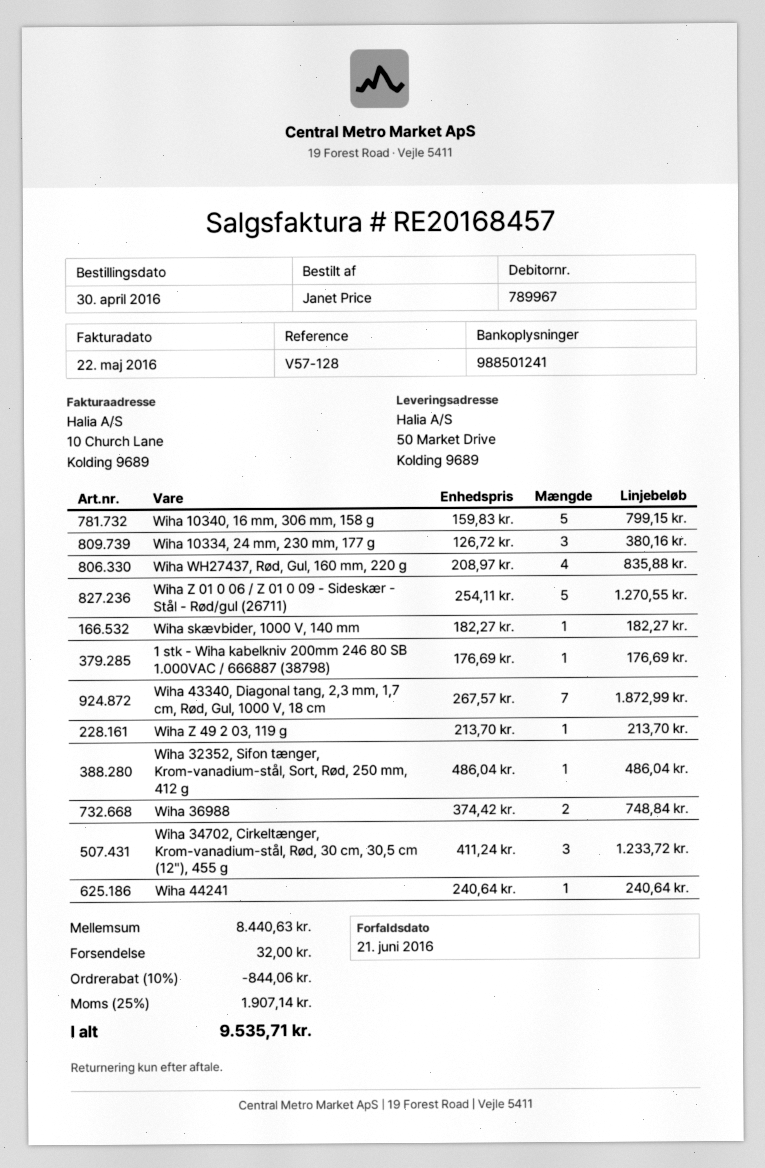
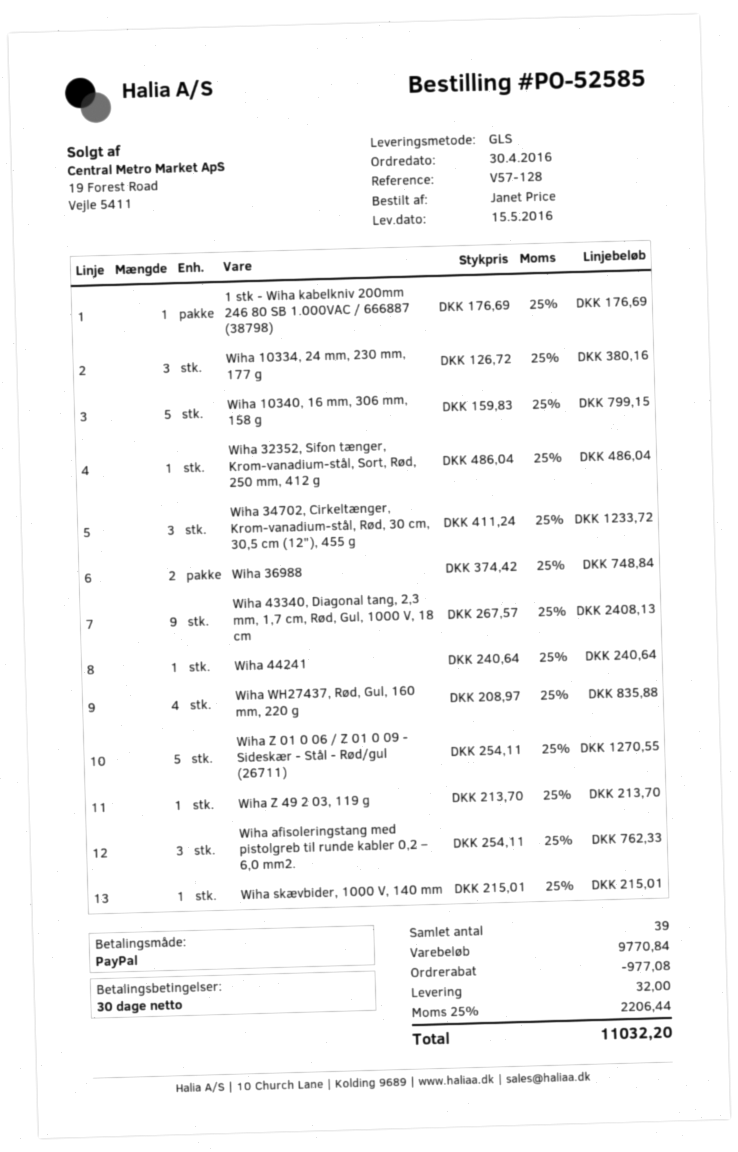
Wiha skævbider, 1000 V, 140 mm: 1 x 182.27 = 182.27 -> 1 x 215.01 = 215.01
Wiha 43340, Diagonal tang, 2,3 mm, 1,7 cm, Rød, Gul, 1000 V, 18 cm: 7 x 267.57 = 1872.99 -> 9 x 267.57 = 2408.13
Wiha afisoleringstang med pistolgreb til runde kabler 0,2 – 6,0 mm2.: none -> 3 x 254.11 = 762.33
subtotal: 8440.63 -> 9770.84
discount: 844.06 -> 977.08
tax: 25% = 1907.14 -> 25% = 2206.44
total: 9535.71 -> 11032.20

